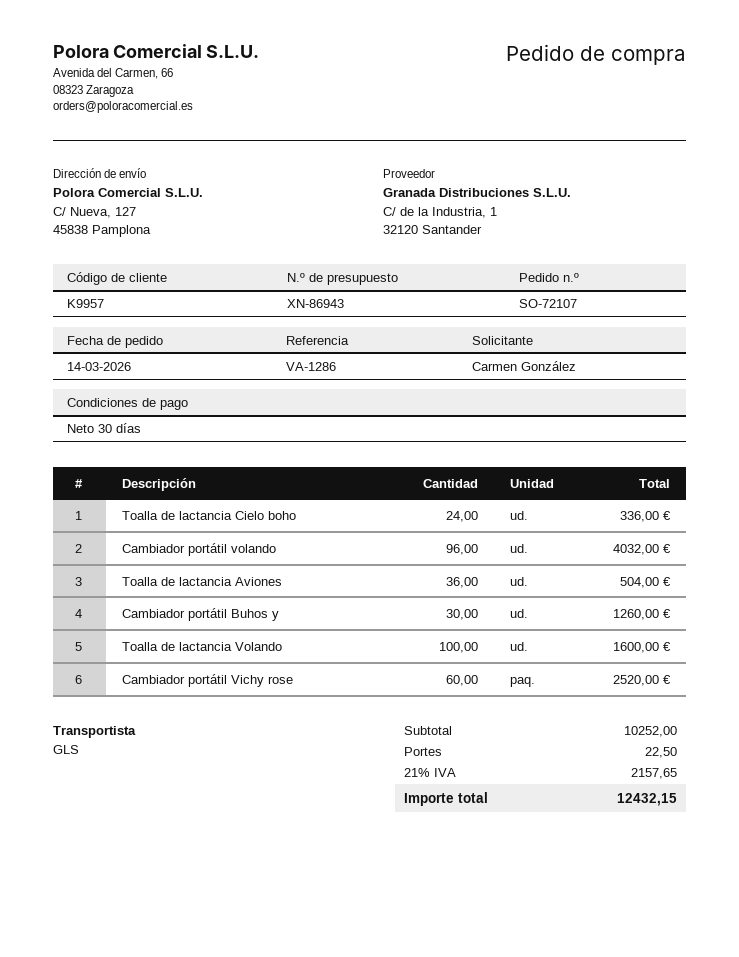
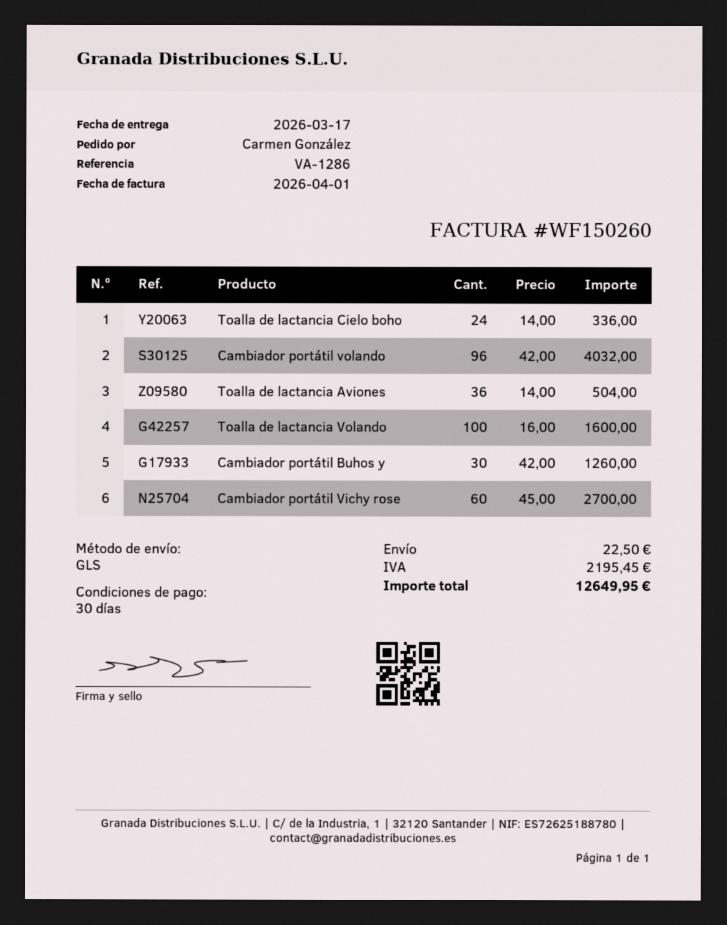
Cambiador portátil Vichy rose: 60 for 2520.00 -> 60 for 2700.00
tax: 2157.65 -> 2195.45
total: 12432.15 -> 12649.95

